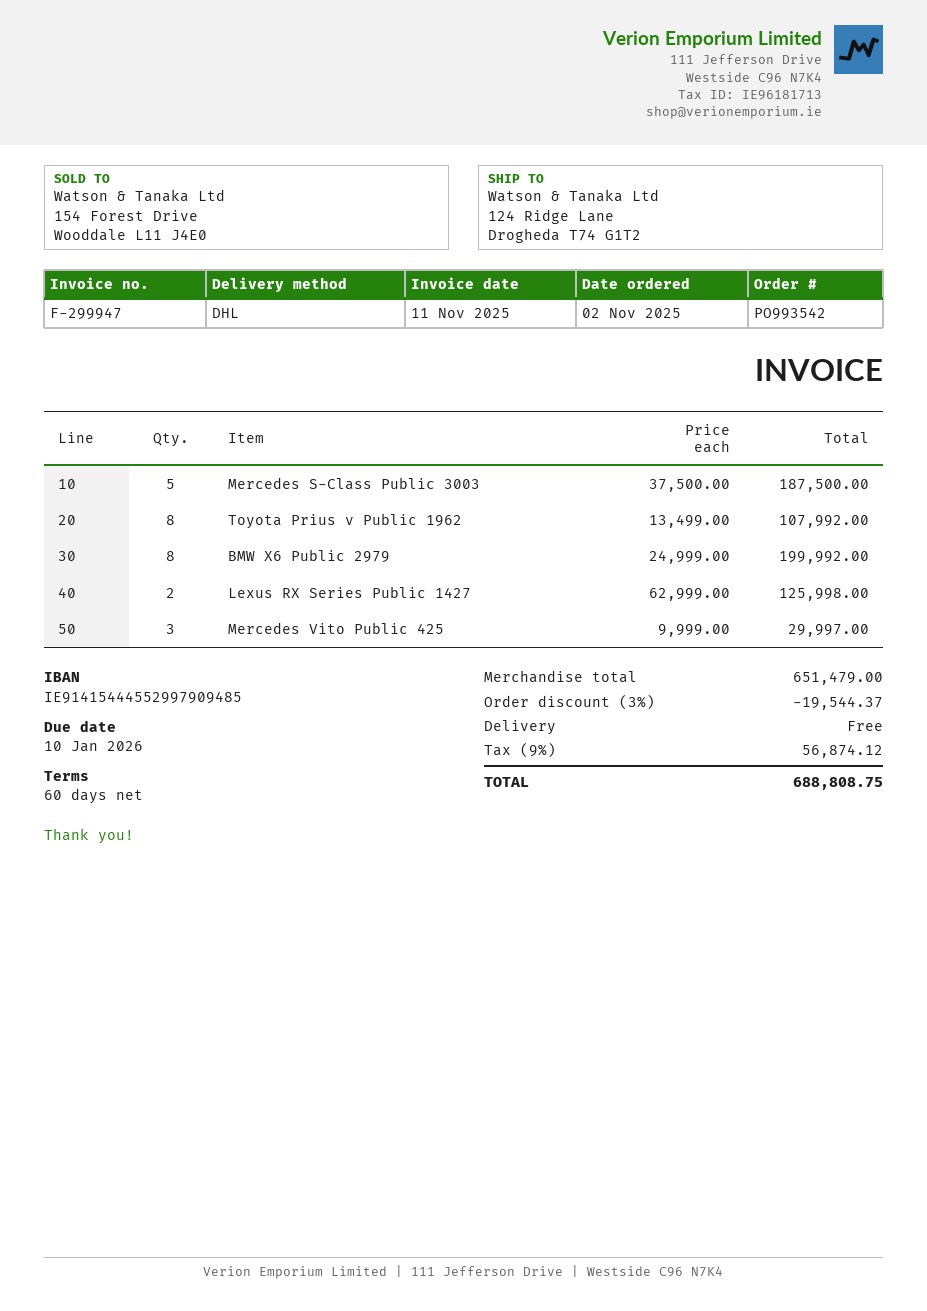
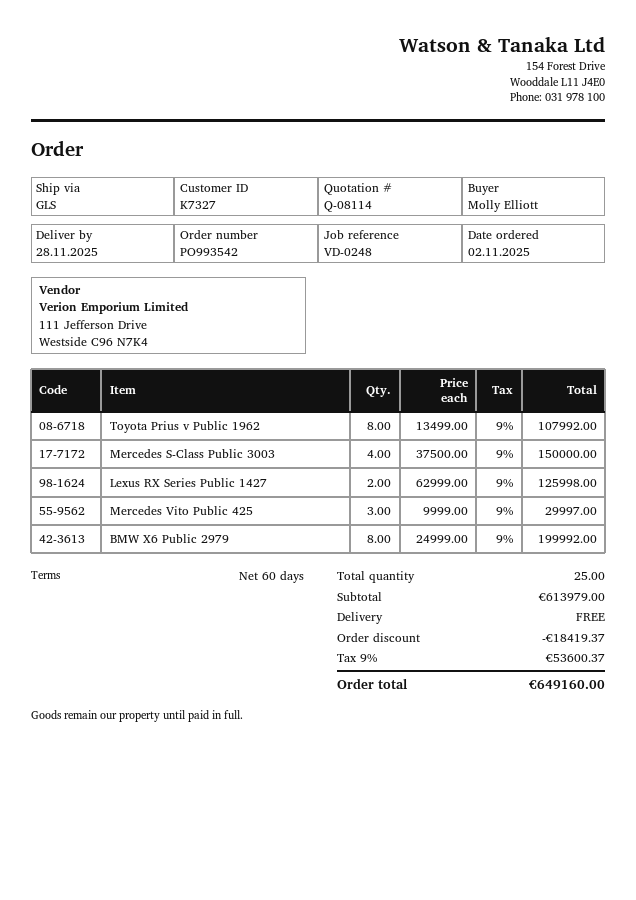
shipping method: DHL -> GLS
Mercedes S-Class Public 3003: 5 x 37500.00 = 187500.00 -> 4 x 37500.00 = 150000.00
subtotal: 651479.00 -> 613979.00
discount: 19544.37 -> 18419.37
tax: 9% = 56874.12 -> 9% = 53600.37
total: 688808.75 -> 649160.00

